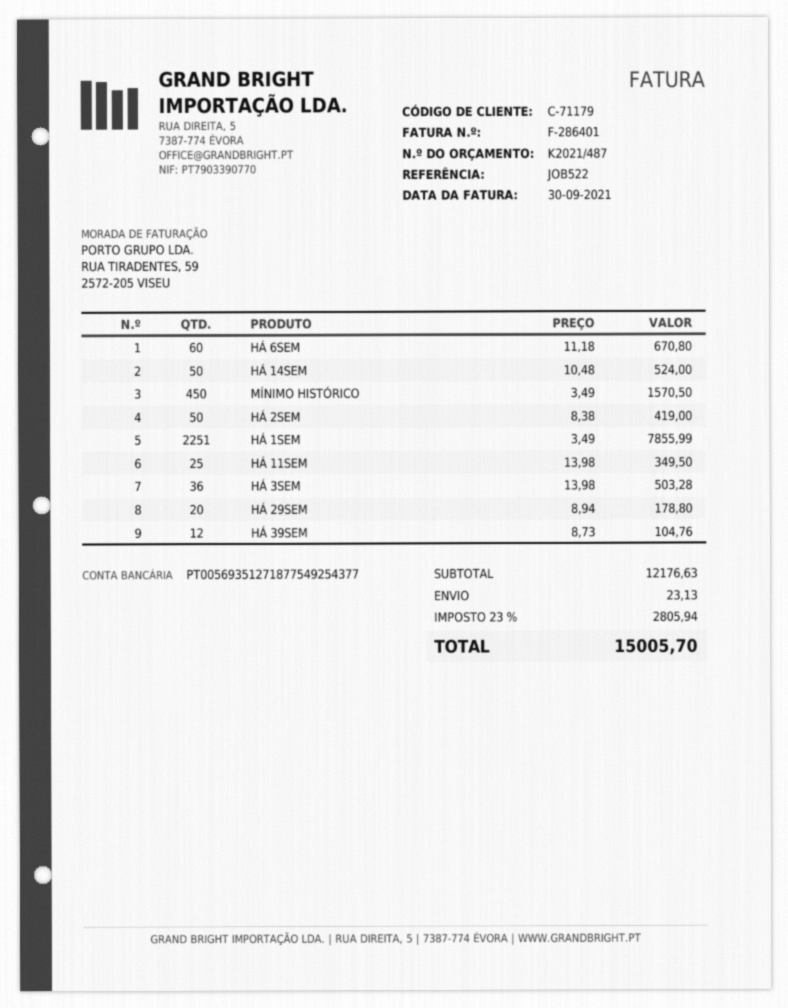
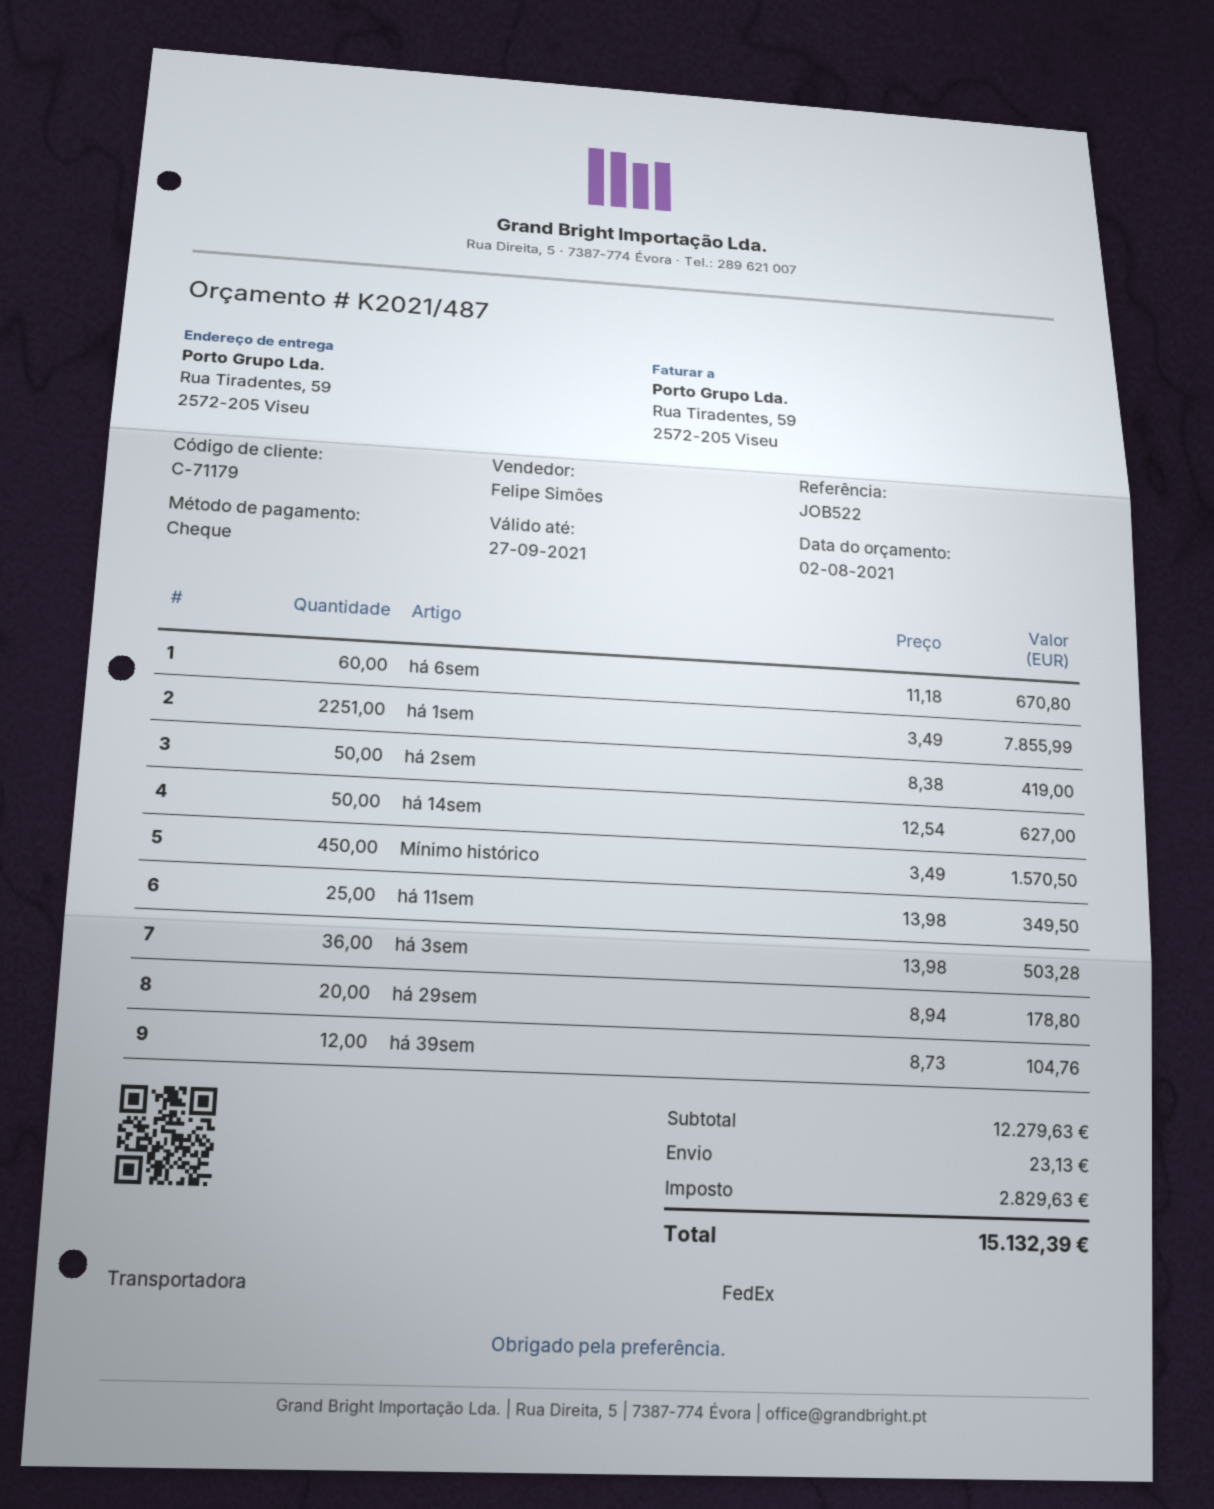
HÁ 14SEM: 50 x 10.48 = 524.00 -> 50 x 12.54 = 627.00
subtotal: 12176.63 -> 12279.63
tax: 2805.94 -> 2829.63
total: 15005.70 -> 15132.39

